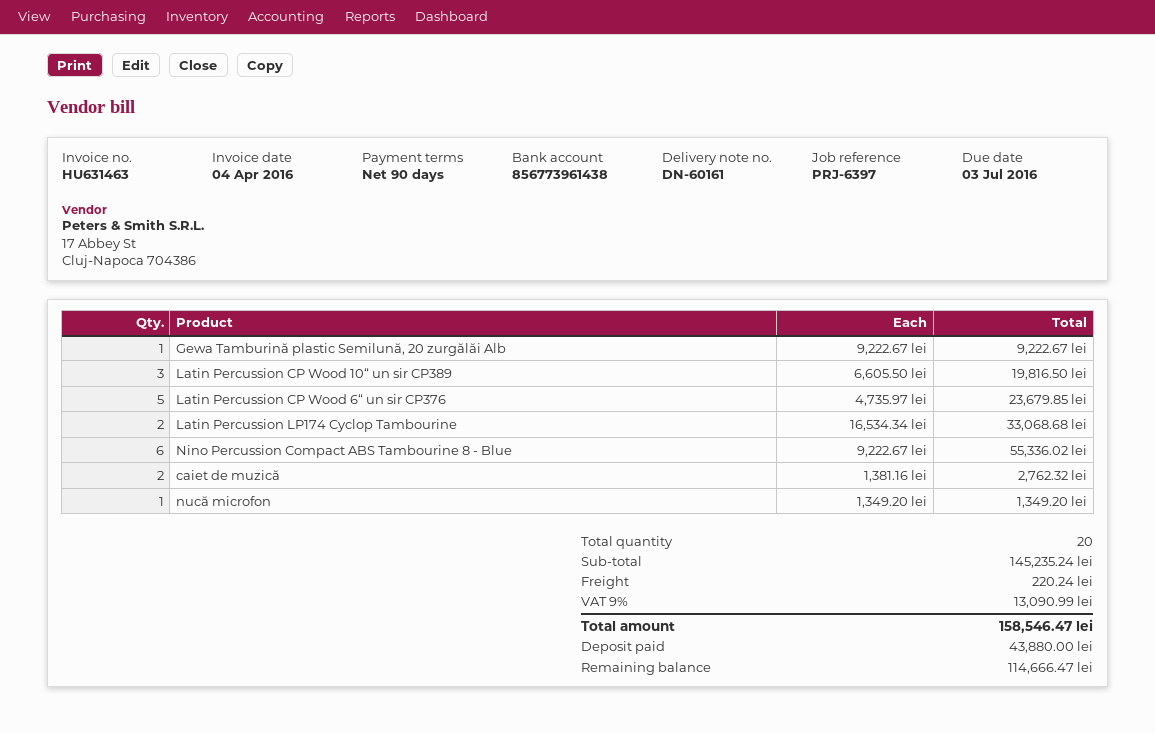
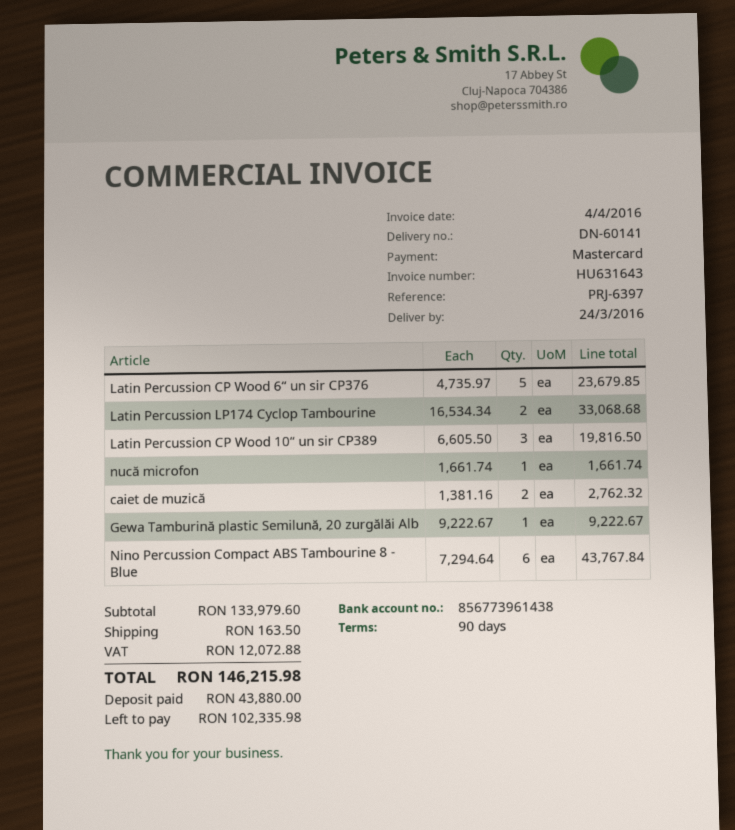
delivery note number: DN-60161 -> DN-60141
invoice number: HU631463 -> HU631643
Nino Percussion Compact ABS Tambourine 8 - Blue: 6 x 9222.67 = 55336.02 -> 6 x 7294.64 = 43767.84
nucă microfon: 1 x 1349.20 = 1349.20 -> 1 x 1661.74 = 1661.74
subtotal: 145235.24 -> 133979.60
shipping: 220.24 -> 163.50
tax: 13090.99 -> 12072.88
total: 158546.47 -> 146215.98
balance: 114666.47 -> 102335.98

